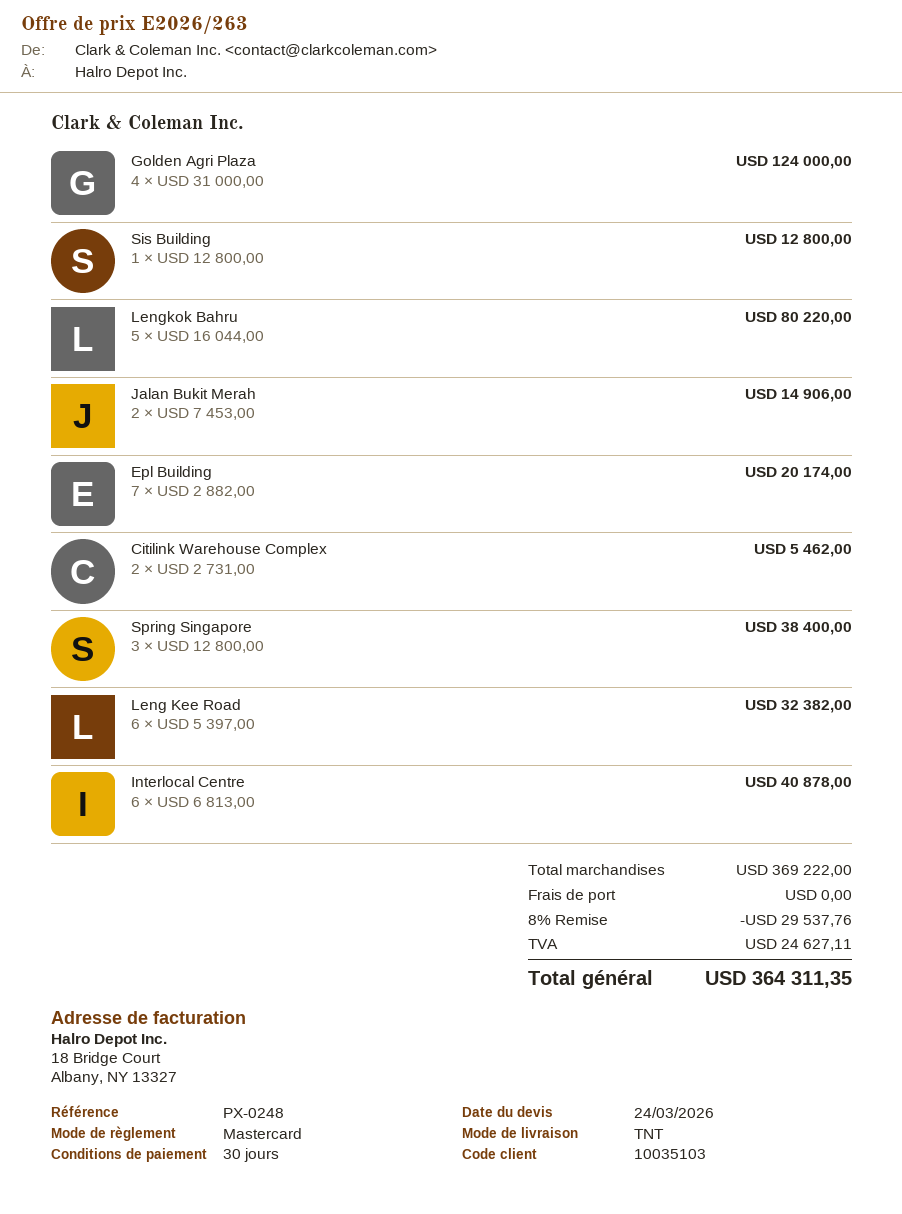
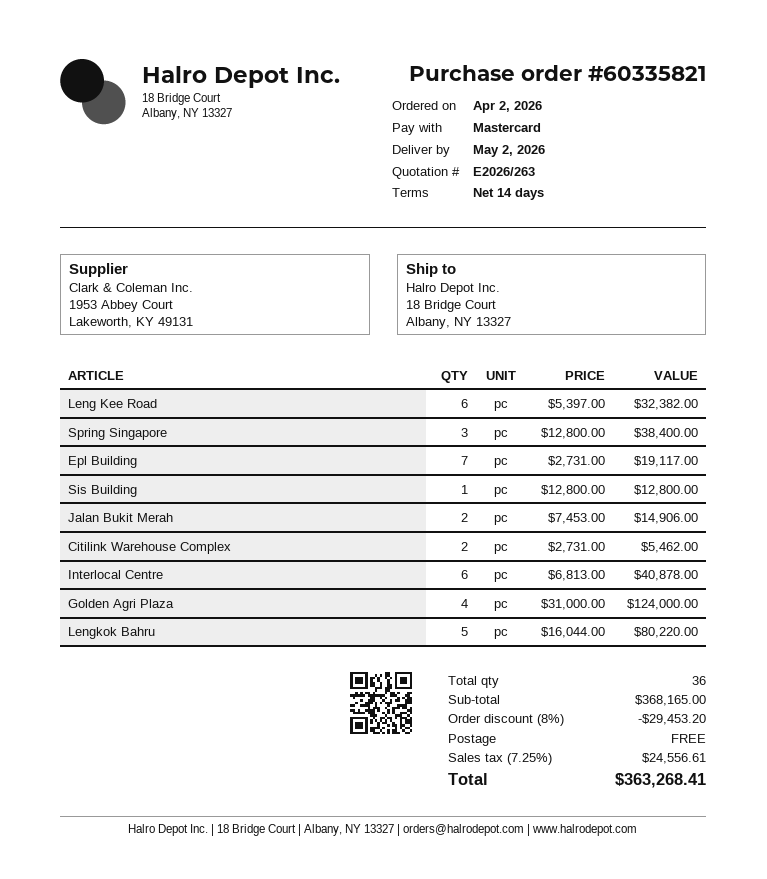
payment terms: 30 days -> 14 days
Epl Building: 7 x 2882.00 = 20174.00 -> 7 x 2731.00 = 19117.00
subtotal: 369222.00 -> 368165.00
discount: 8% = 29537.76 -> 8% = 29453.20
tax: 24627.11 -> 24556.61
total: 364311.35 -> 363268.41

